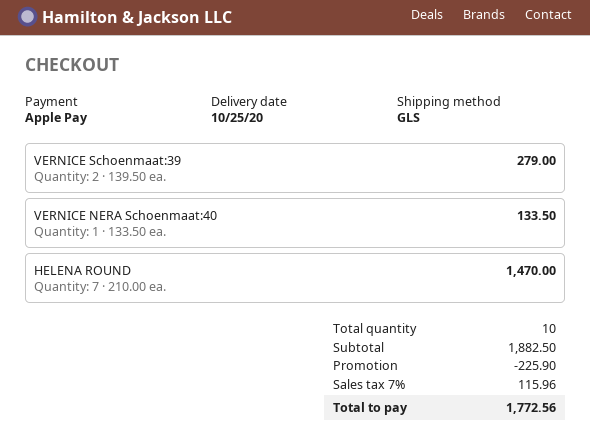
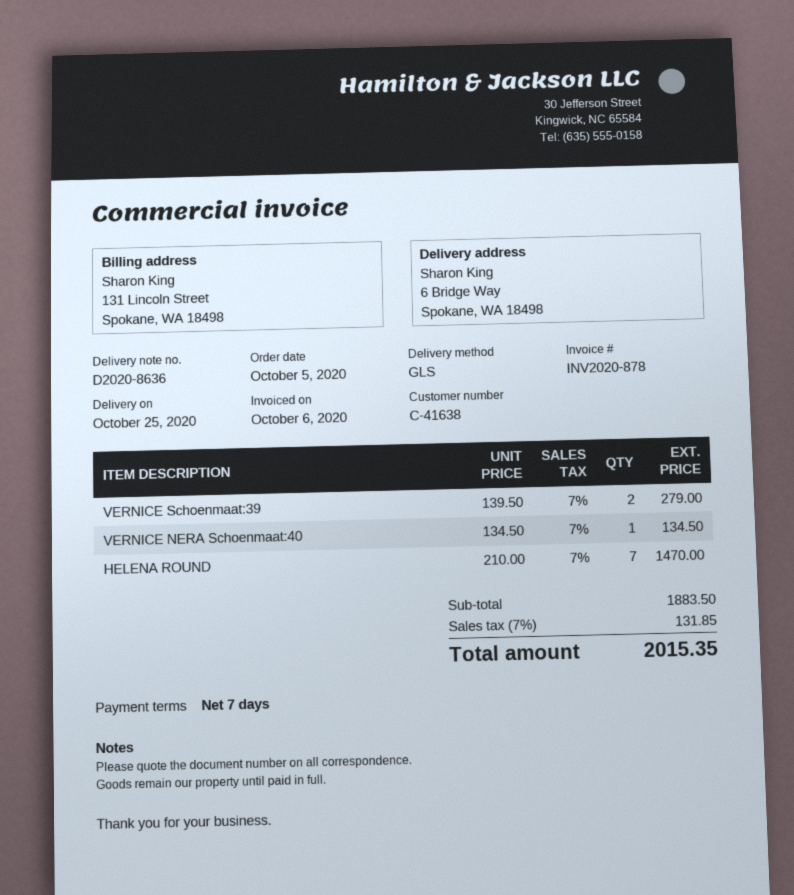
VERNICE NERA Schoenmaat:40: 1 x 133.50 = 133.50 -> 1 x 134.50 = 134.50
subtotal: 1882.50 -> 1883.50
discount: 225.90 -> none
tax: 7% = 115.96 -> 7% = 131.85
total: 1772.56 -> 2015.35

